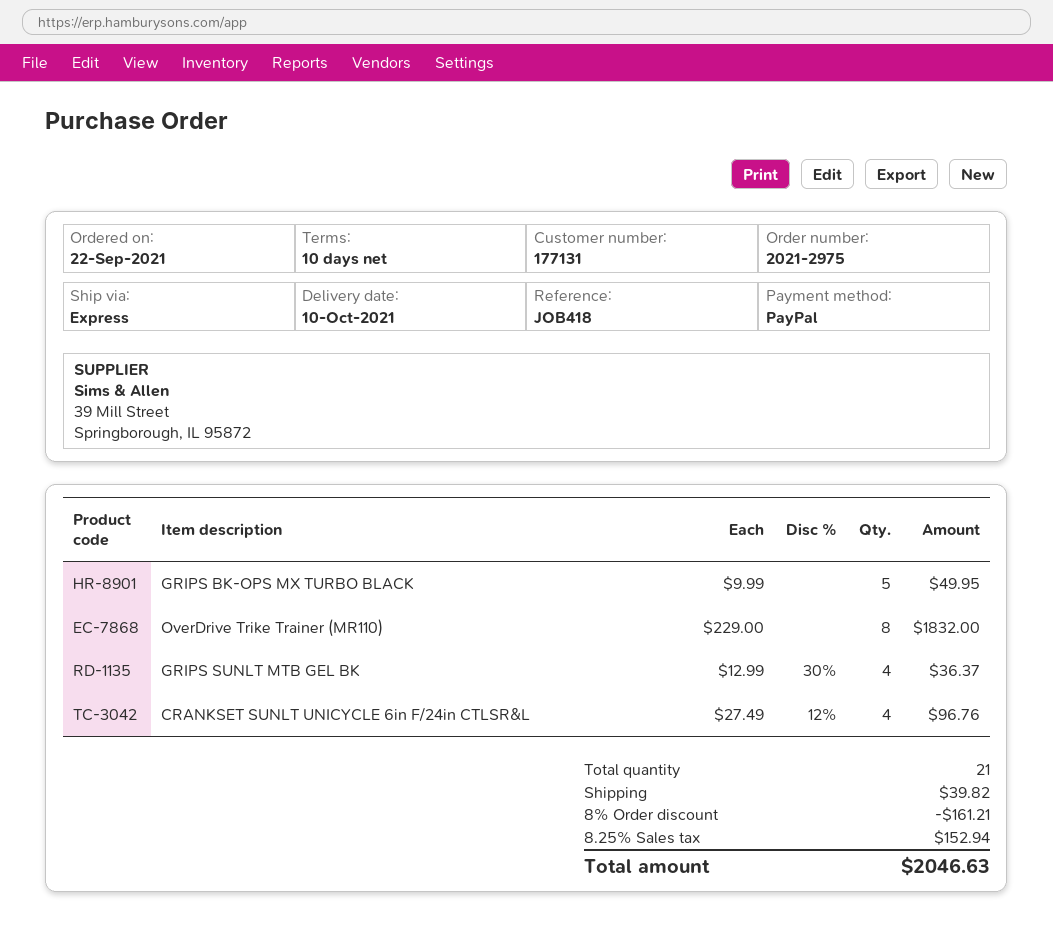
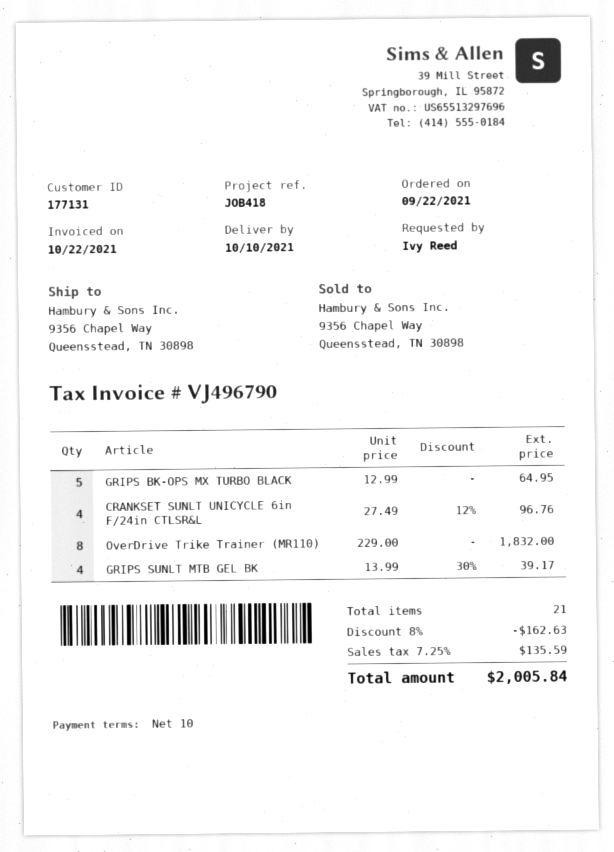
GRIPS BK-OPS MX TURBO BLACK: 5 x 9.99 = 49.95 -> 5 x 12.99 = 64.95
GRIPS SUNLT MTB GEL BK: 4 x 12.99 - 30% = 36.37 -> 4 x 13.99 - 30% = 39.17
discount: 8% = 161.21 -> 8% = 162.63
shipping: 39.82 -> none
tax: 8.25% = 152.94 -> 7.25% = 135.59
total: 2046.63 -> 2005.84

